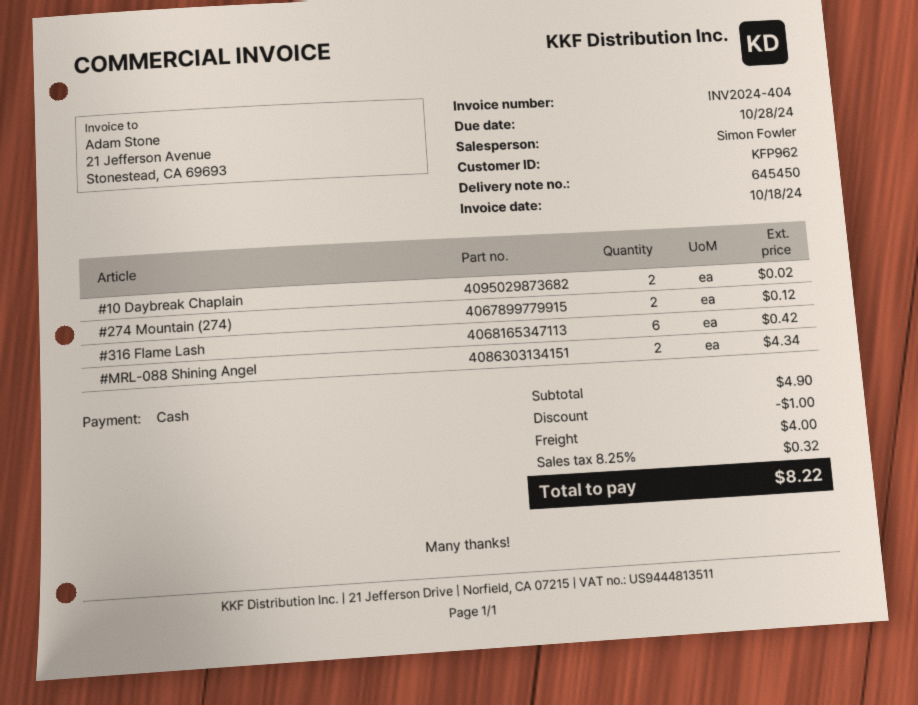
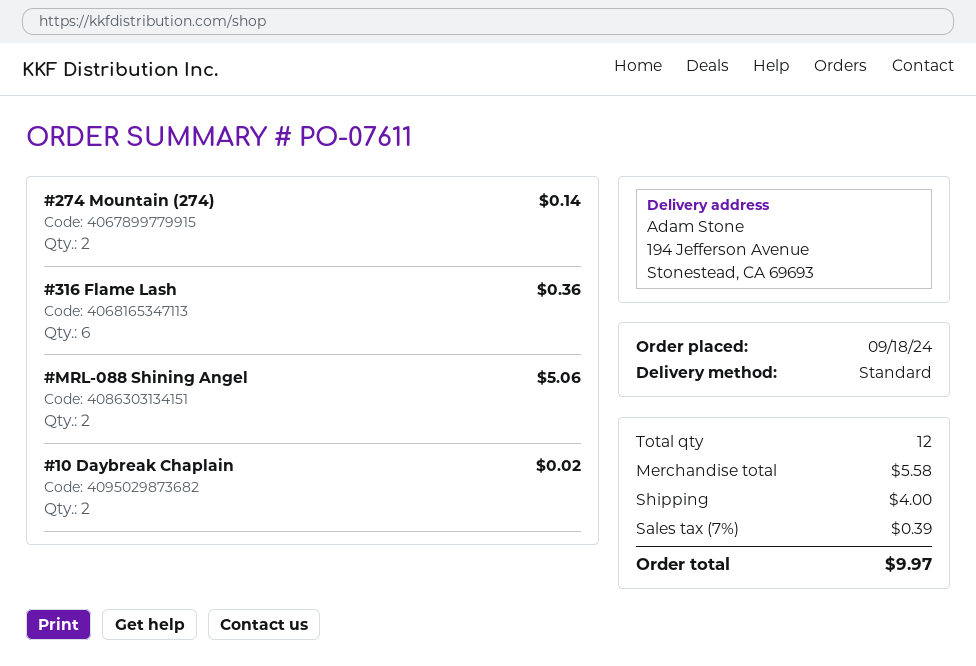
#274 Mountain (274): 2 for 0.12 -> 2 for 0.14
#316 Flame Lash: 6 for 0.42 -> 6 for 0.36
#MRL-088 Shining Angel: 2 for 4.34 -> 2 for 5.06
subtotal: 4.90 -> 5.58
discount: 1.00 -> none
tax: 8.25% = 0.32 -> 7% = 0.39
total: 8.22 -> 9.97

